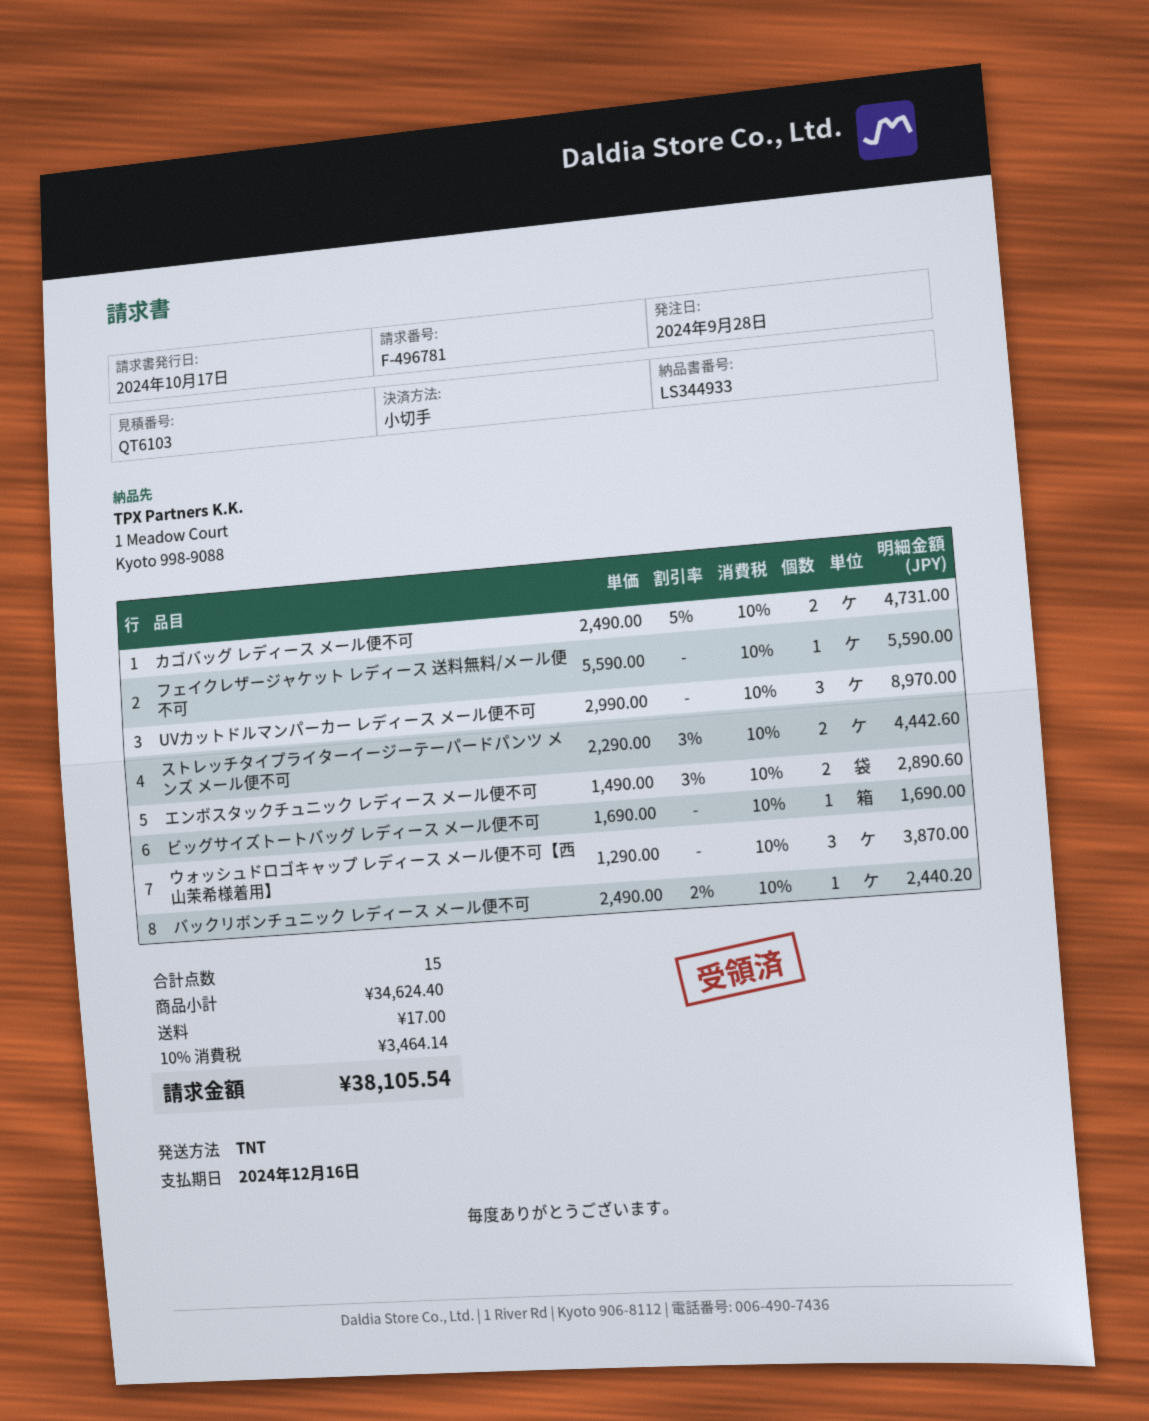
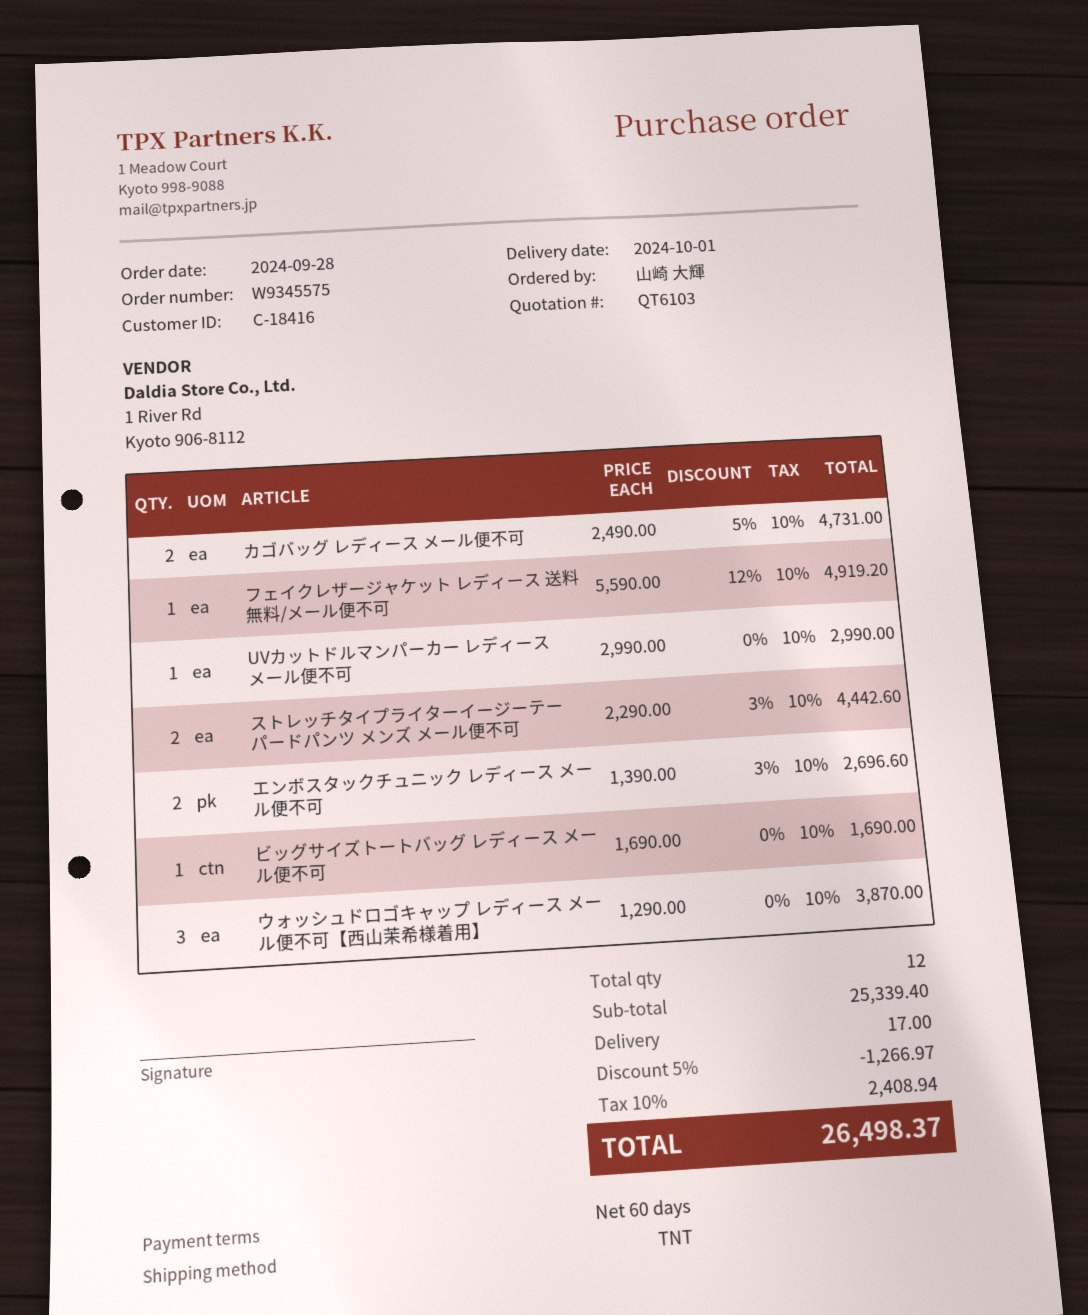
フェイクレザージャケット レディース 送料無料/メール便不可: 1 x 5590.00 = 5590.00 -> 1 x 5590.00 - 12% = 4919.20
UVカットドルマンパーカー レディース メール便不可: 3 x 2990.00 = 8970.00 -> 1 x 2990.00 = 2990.00
エンボスタックチュニック レディース メール便不可: 2 x 1490.00 - 3% = 2890.60 -> 2 x 1390.00 - 3% = 2696.60
バックリボンチュニック レディース メール便不可: 1 x 2490.00 - 2% = 2440.20 -> none
total quantity: 15 -> 12
subtotal: 34624.40 -> 25339.40
discount: none -> 5% = 1266.97
tax: 10% = 3464.14 -> 10% = 2408.94
total: 38105.54 -> 26498.37

